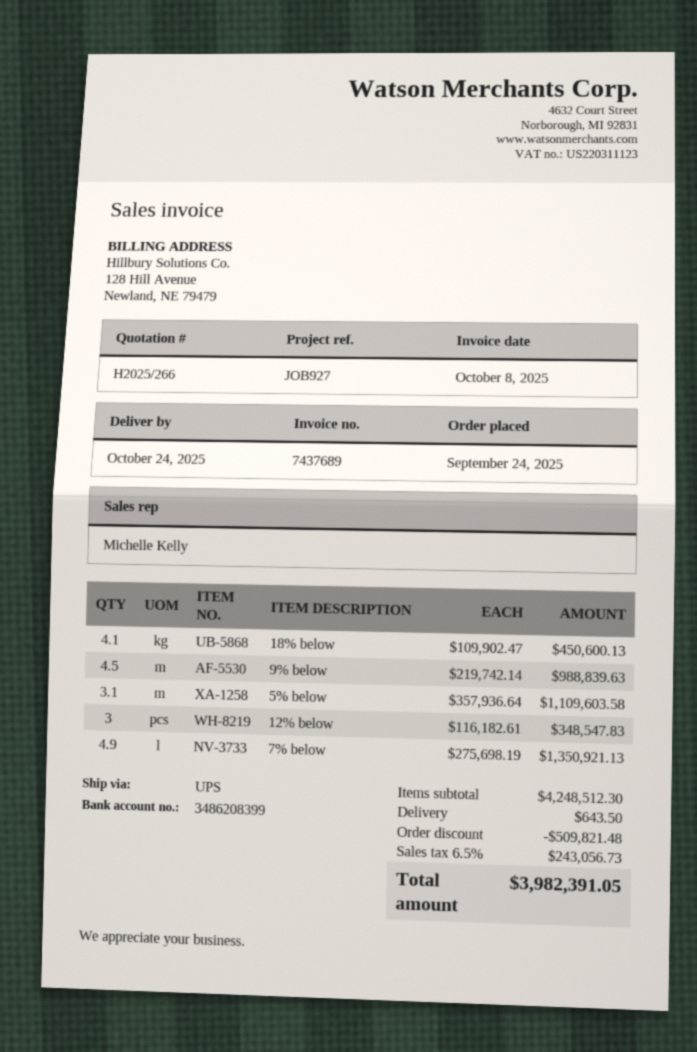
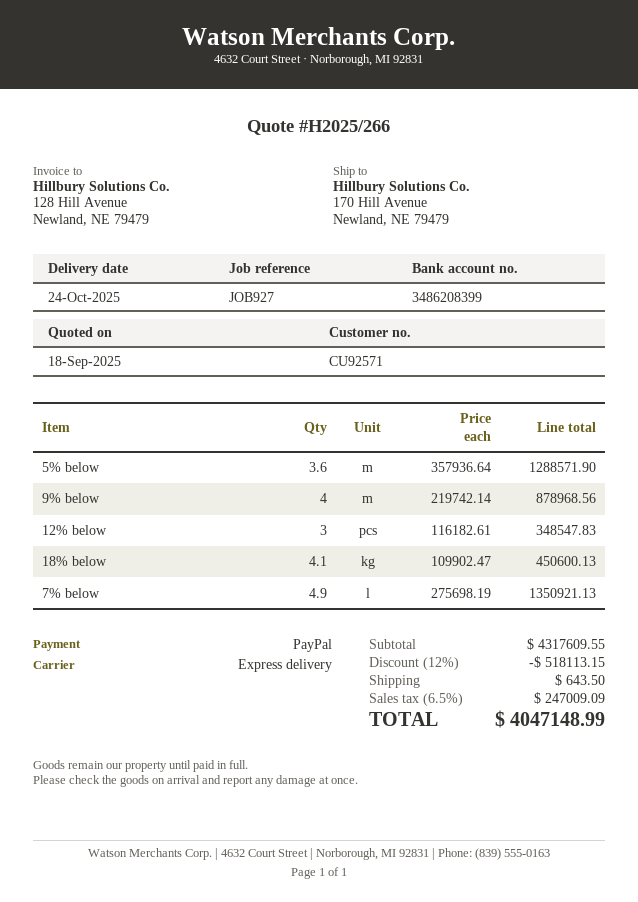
shipping method: UPS -> express
9% below: 4.5 x 219742.14 = 988839.63 -> 4 x 219742.14 = 878968.56
5% below: 3.1 x 357936.64 = 1109603.58 -> 3.6 x 357936.64 = 1288571.90
subtotal: 4248512.30 -> 4317609.55
discount: 509821.48 -> 518113.15
tax: 6.5% = 243056.73 -> 6.5% = 247009.09
total: 3982391.05 -> 4047148.99

